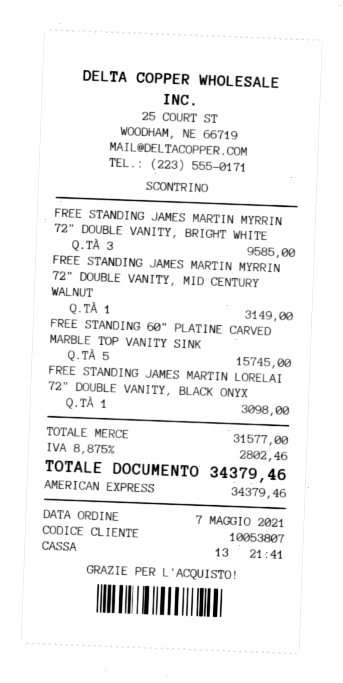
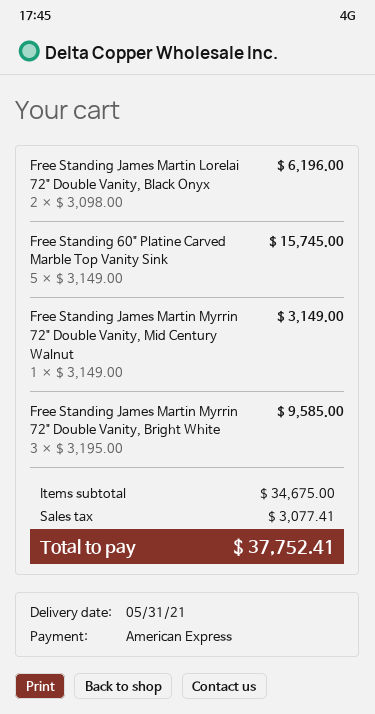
FREE STANDING JAMES MARTIN LORELAI 72" DOUBLE VANITY, BLACK ONYX: 1 for 3098.00 -> 2 for 6196.00
subtotal: 31577.00 -> 34675.00
tax: 2802.46 -> 3077.41
total: 34379.46 -> 37752.41

